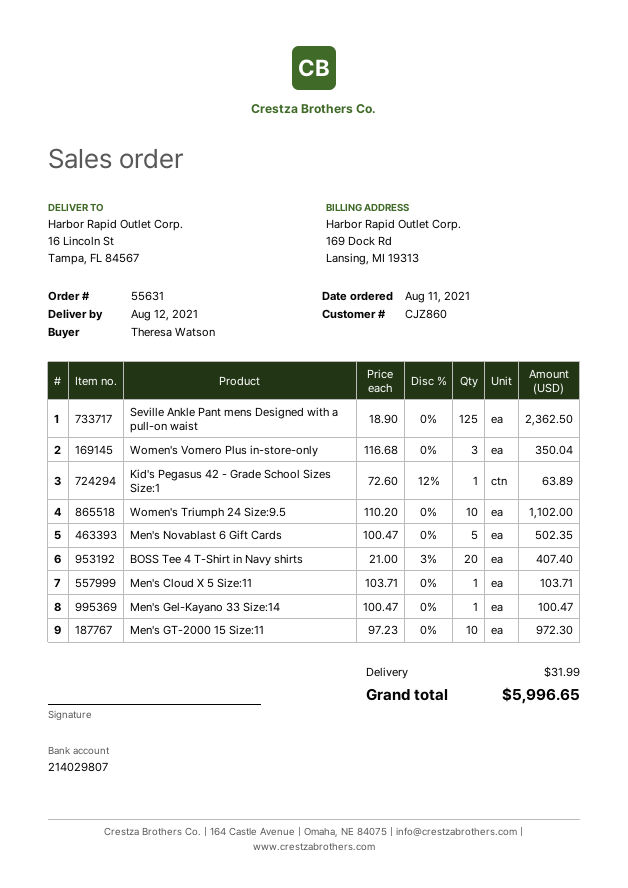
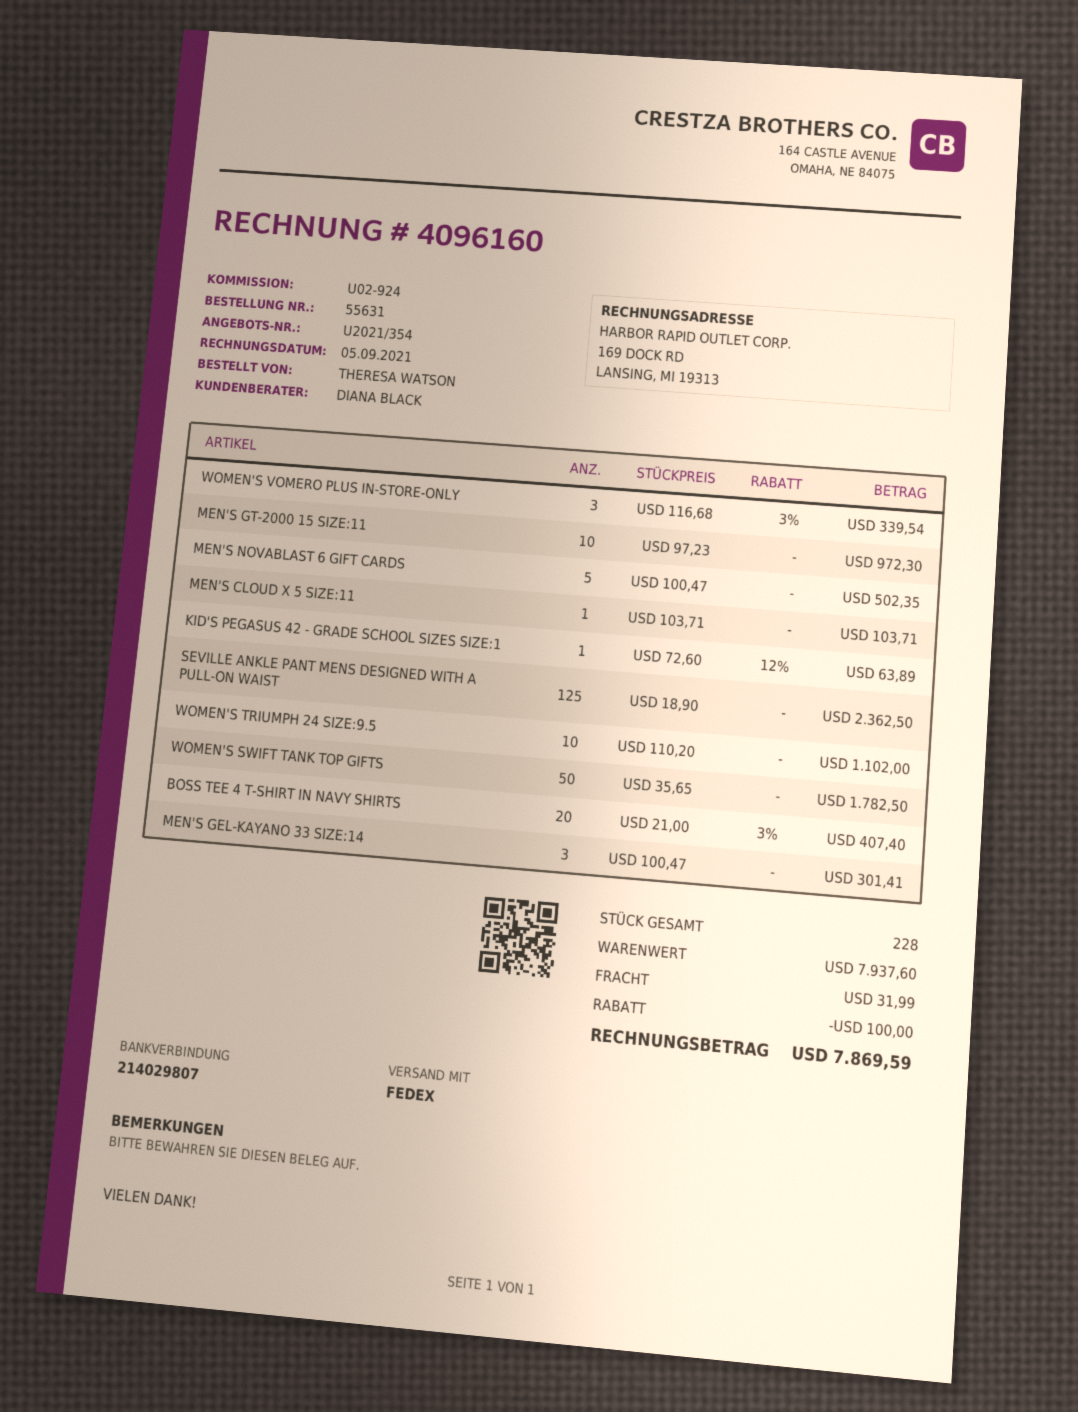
Women's Vomero Plus in-store-only: 3 x 116.68 = 350.04 -> 3 x 116.68 - 3% = 339.54
Men's Gel-Kayano 33 Size:14: 1 x 100.47 = 100.47 -> 3 x 100.47 = 301.41
WOMEN'S SWIFT TANK TOP GIFTS: none -> 50 x 35.65 = 1782.50
discount: none -> 100.00
total: 5996.65 -> 7869.59

